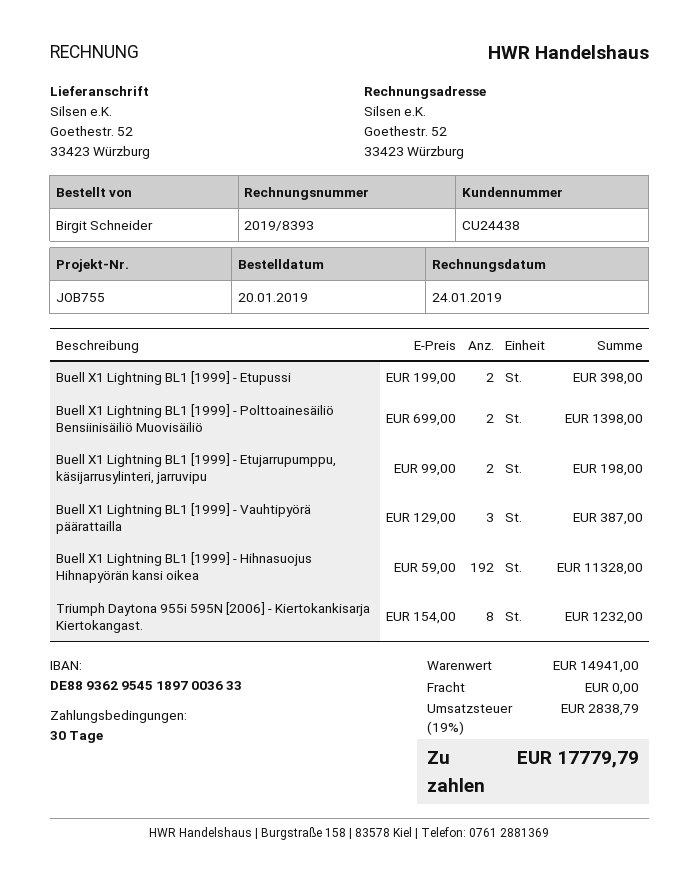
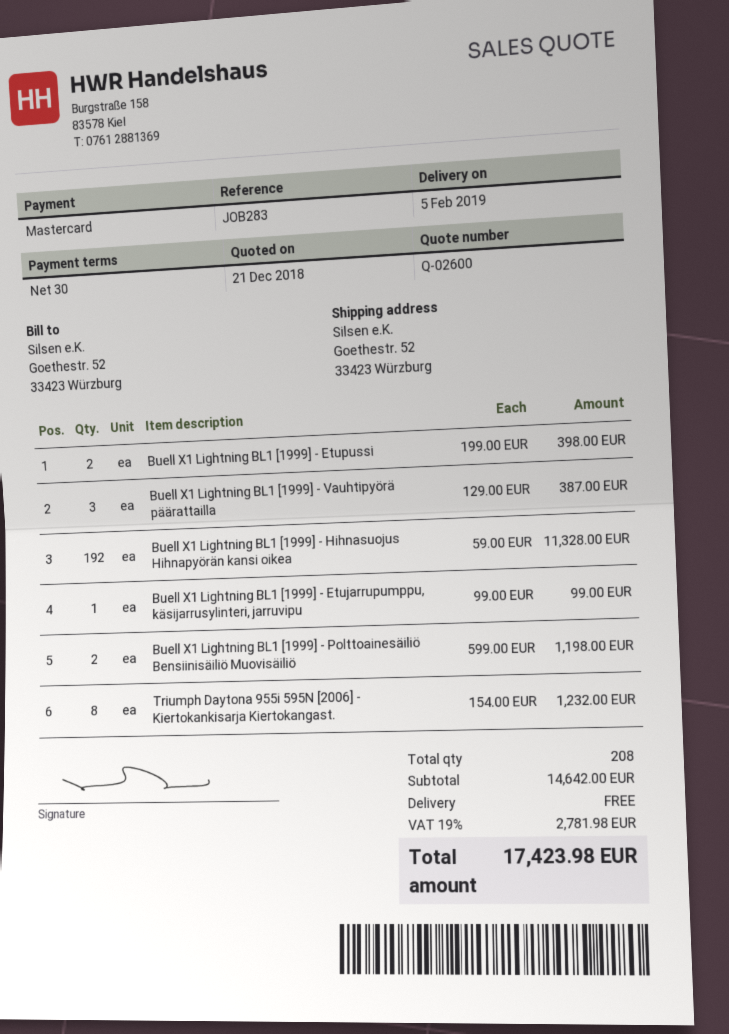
reference: JOB755 -> JOB283
Buell X1 Lightning BL1 [1999] - Polttoainesäiliö Bensiinisäiliö Muovisäiliö: 2 x 699.00 = 1398.00 -> 2 x 599.00 = 1198.00
Buell X1 Lightning BL1 [1999] - Etujarrupumppu, käsijarrusylinteri, jarruvipu: 2 x 99.00 = 198.00 -> 1 x 99.00 = 99.00
subtotal: 14941.00 -> 14642.00
tax: 19% = 2838.79 -> 19% = 2781.98
total: 17779.79 -> 17423.98

